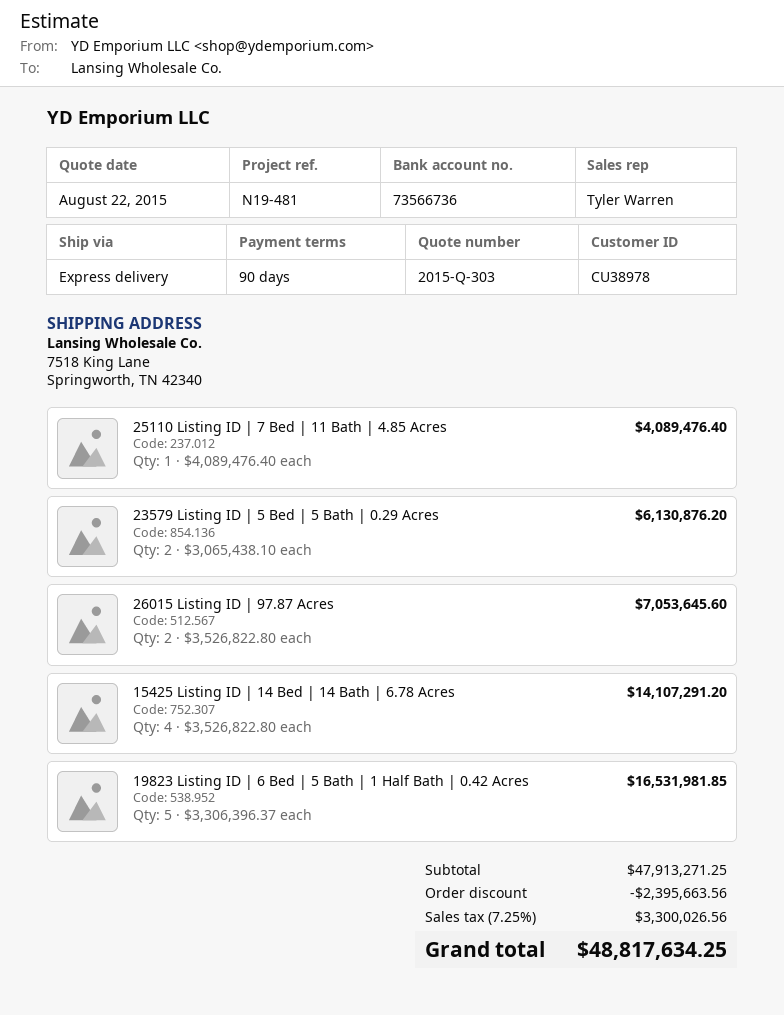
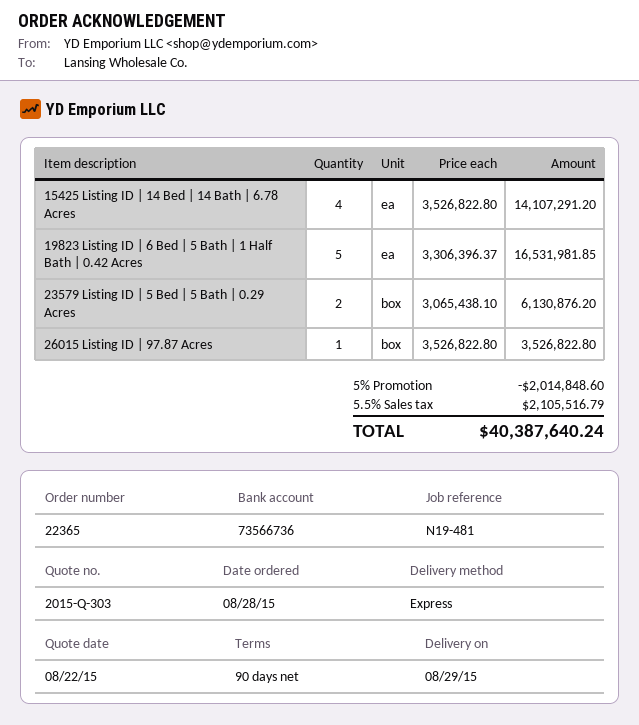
25110 Listing ID | 7 Bed | 11 Bath | 4.85 Acres: 1 x 4089476.40 = 4089476.40 -> none
26015 Listing ID | 97.87 Acres: 2 x 3526822.80 = 7053645.60 -> 1 x 3526822.80 = 3526822.80
discount: 2395663.56 -> 2014848.60
tax: 7.25% = 3300026.56 -> 5.5% = 2105516.79
total: 48817634.25 -> 40387640.24

